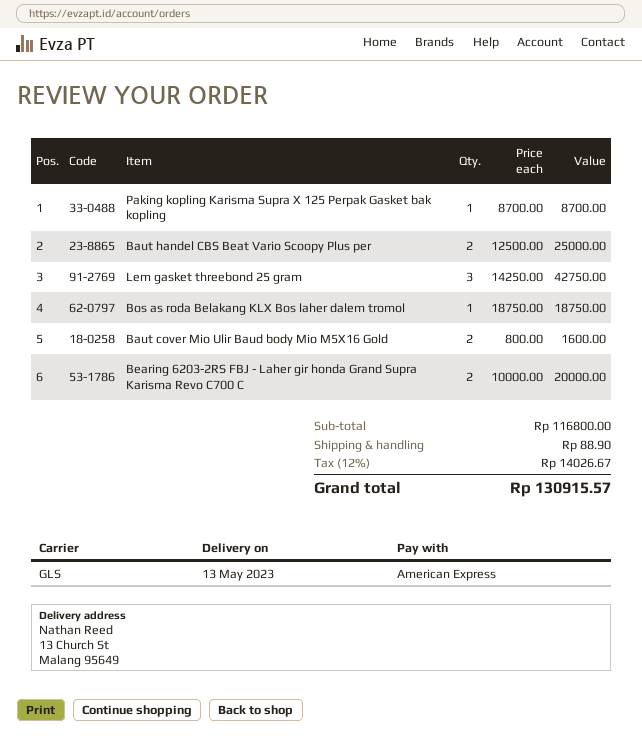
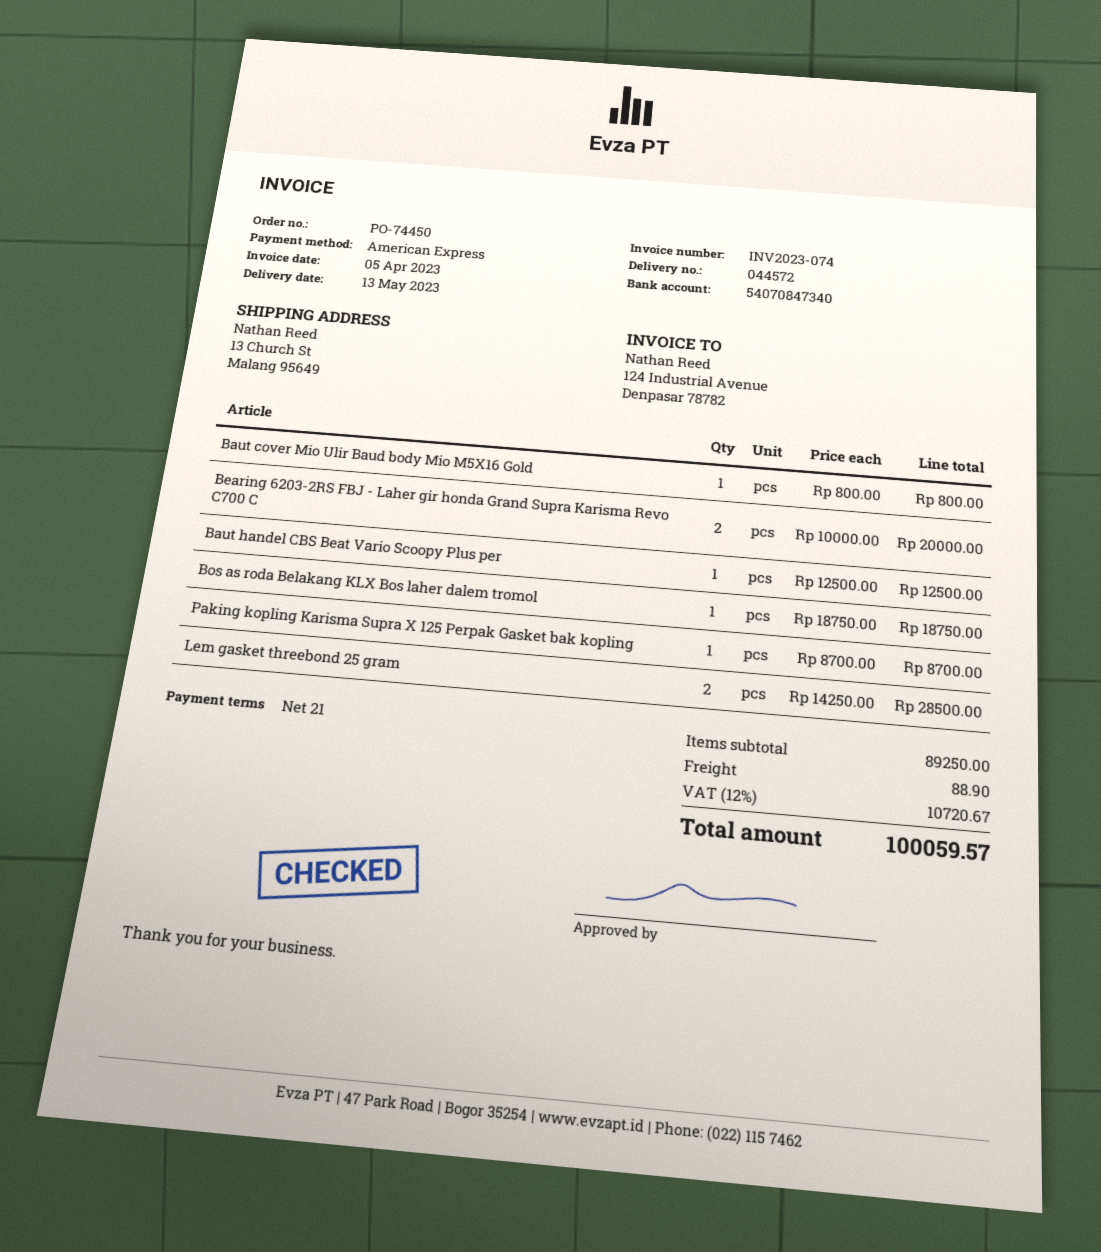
Baut handel CBS Beat Vario Scoopy Plus per: 2 x 12500.00 = 25000.00 -> 1 x 12500.00 = 12500.00
Lem gasket threebond 25 gram: 3 x 14250.00 = 42750.00 -> 2 x 14250.00 = 28500.00
Baut cover Mio Ulir Baud body Mio M5X16 Gold: 2 x 800.00 = 1600.00 -> 1 x 800.00 = 800.00
subtotal: 116800.00 -> 89250.00
tax: 12% = 14026.67 -> 12% = 10720.67
total: 130915.57 -> 100059.57

